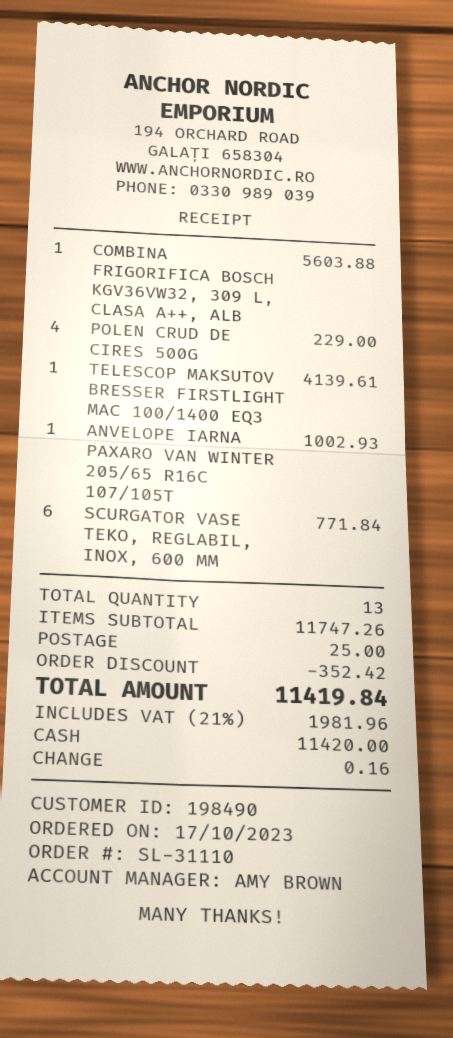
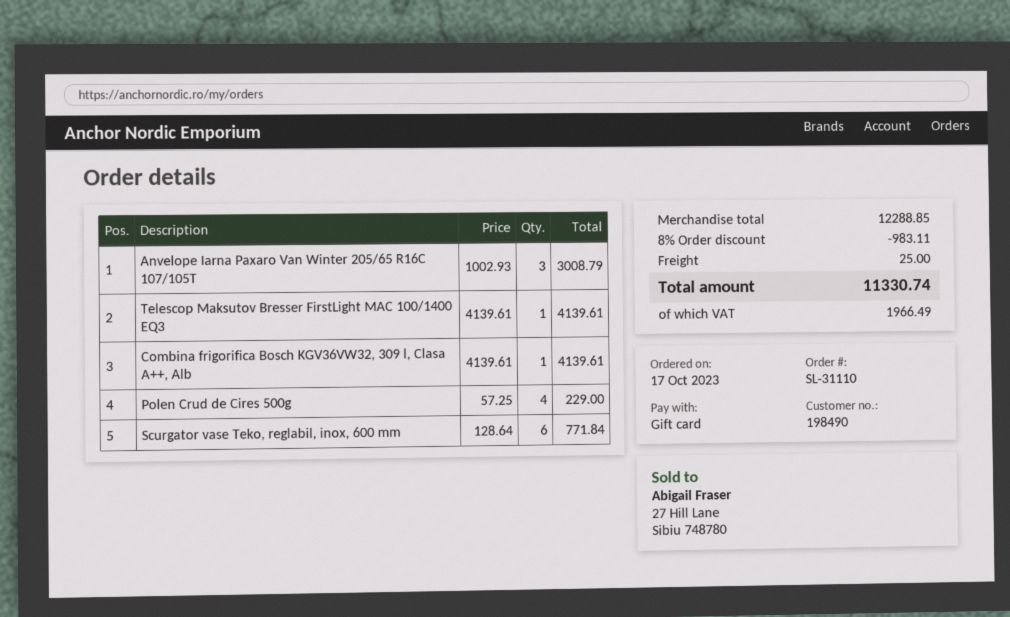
payment method: cash -> gift card
COMBINA FRIGORIFICA BOSCH KGV36VW32, 309 L, CLASA A++, ALB: 1 for 5603.88 -> 1 for 4139.61
ANVELOPE IARNA PAXARO VAN WINTER 205/65 R16C 107/105T: 1 for 1002.93 -> 3 for 3008.79
subtotal: 11747.26 -> 12288.85
discount: 352.42 -> 983.11
tax: 1981.96 -> 1966.49
total: 11419.84 -> 11330.74

